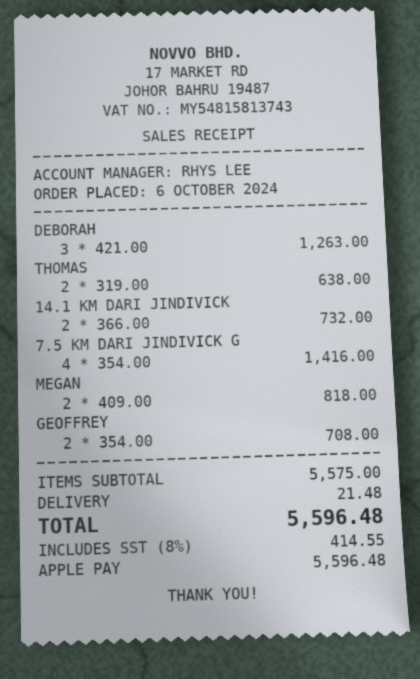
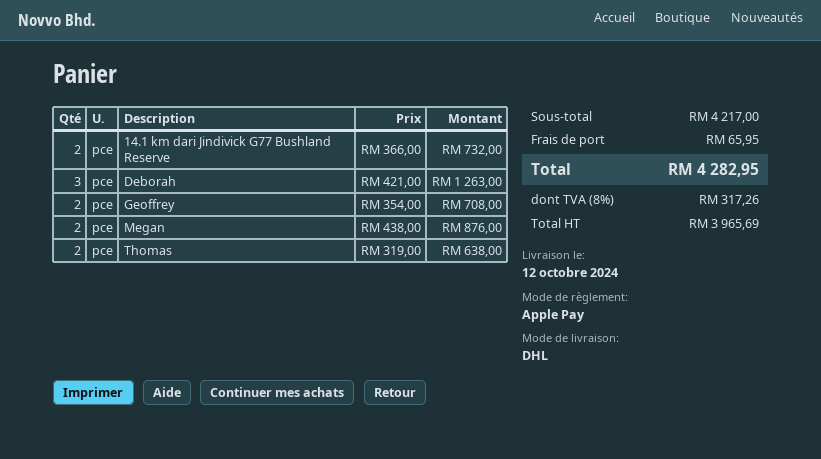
7.5 KM DARI JINDIVICK G: 4 x 354.00 = 1416.00 -> none
MEGAN: 2 x 409.00 = 818.00 -> 2 x 438.00 = 876.00
subtotal: 5575.00 -> 4217.00
shipping: 21.48 -> 65.95
tax: 8% = 414.55 -> 8% = 317.26
total: 5596.48 -> 4282.95

